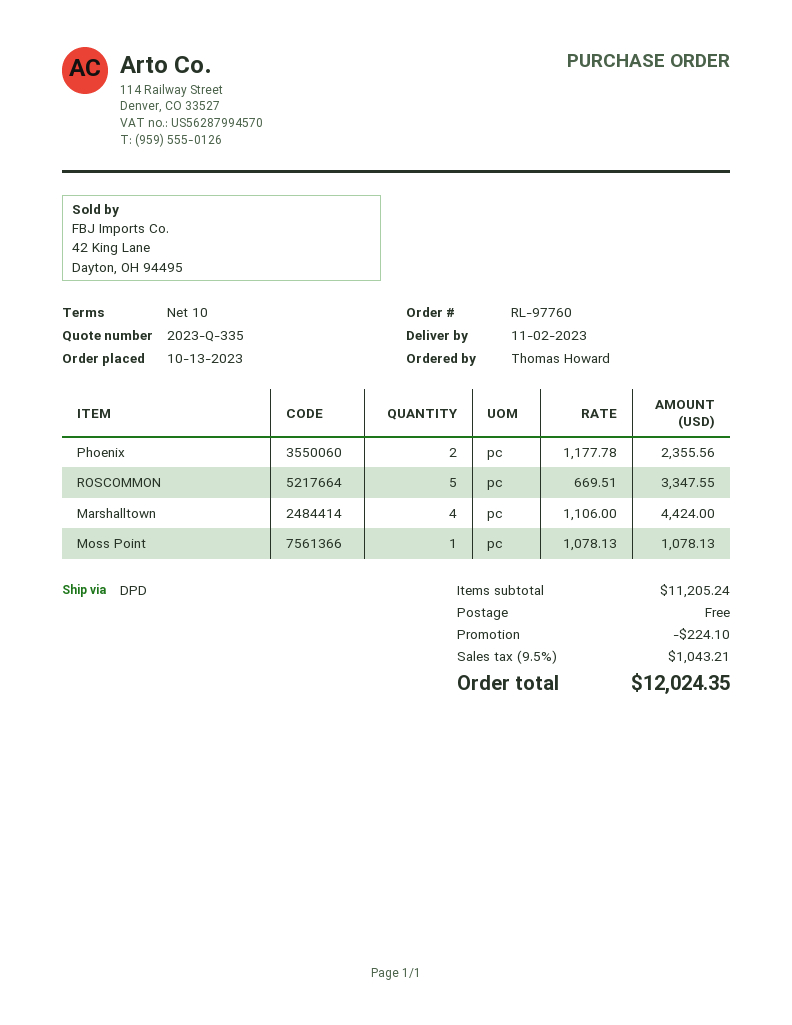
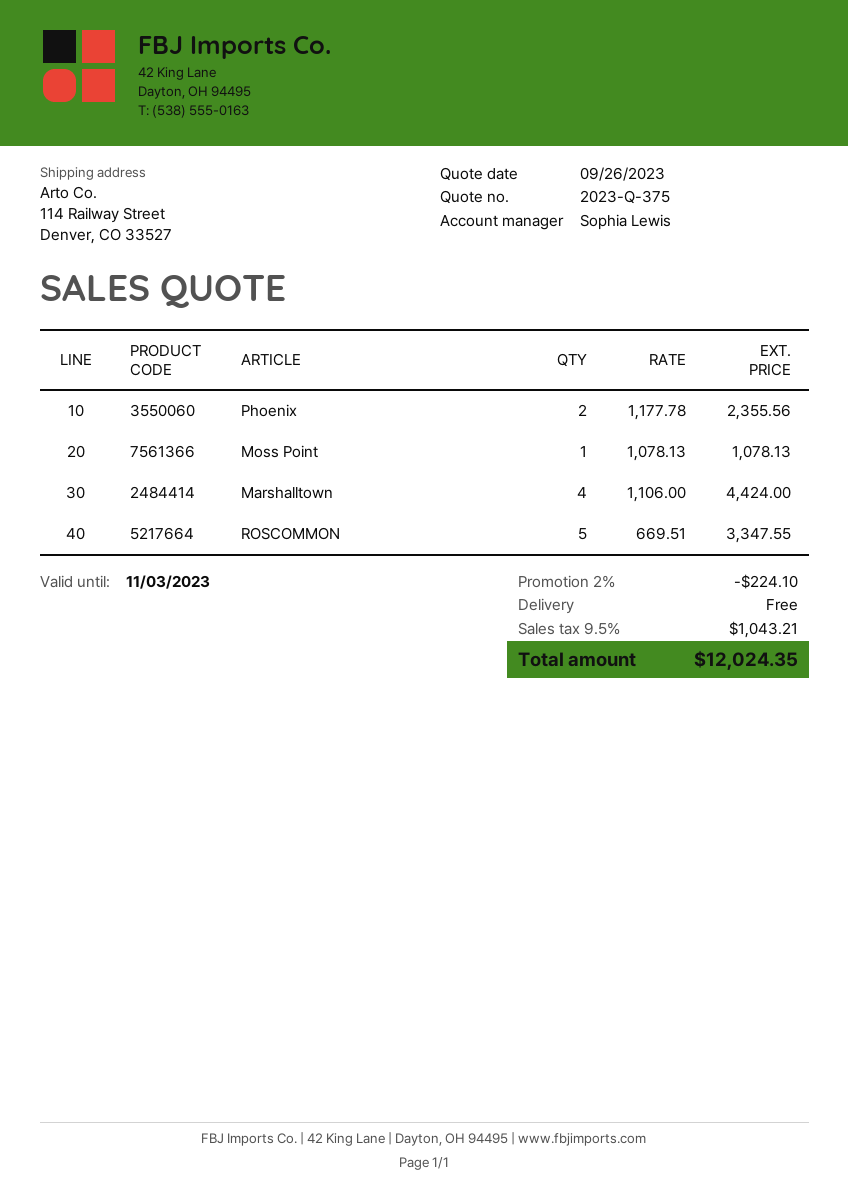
quote number: 2023-Q-335 -> 2023-Q-375

